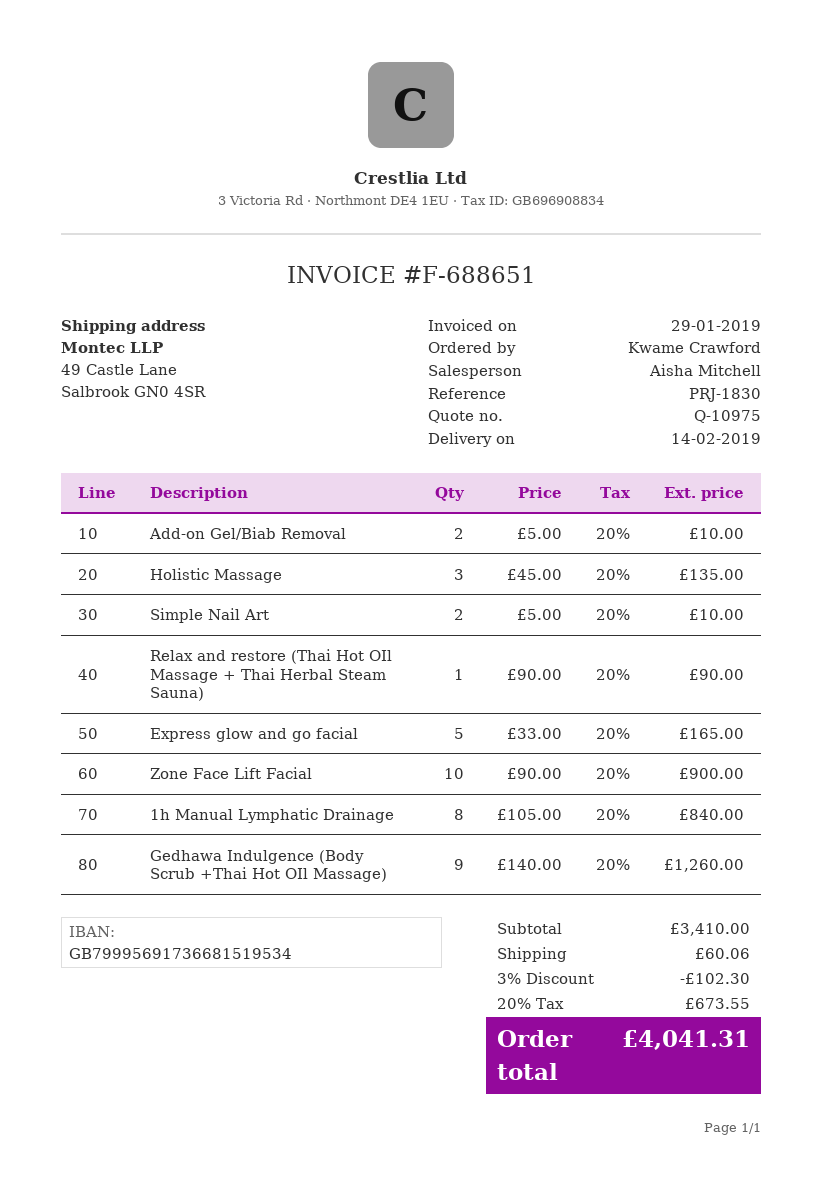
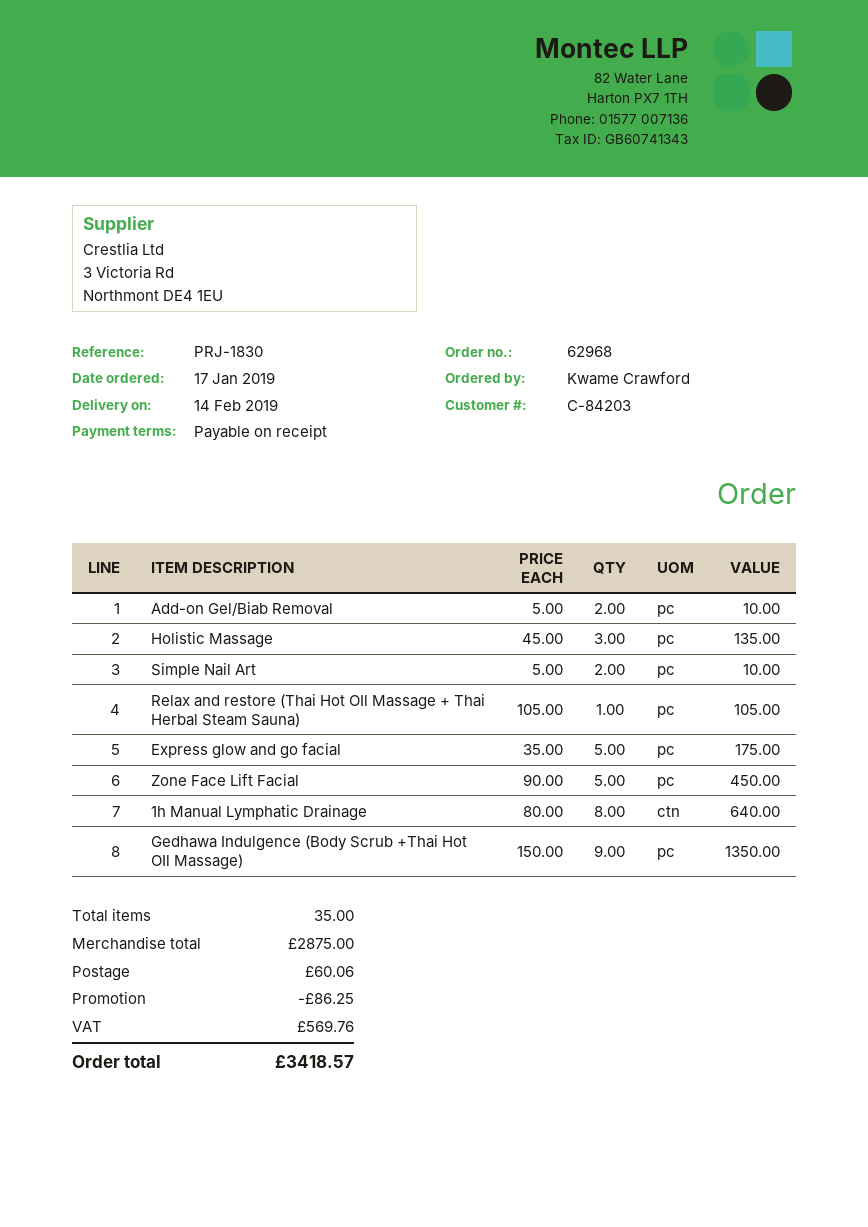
Relax and restore (Thai Hot OIl Massage + Thai Herbal Steam Sauna): 1 x 90.00 = 90.00 -> 1 x 105.00 = 105.00
Express glow and go facial: 5 x 33.00 = 165.00 -> 5 x 35.00 = 175.00
Zone Face Lift Facial: 10 x 90.00 = 900.00 -> 5 x 90.00 = 450.00
1h Manual Lymphatic Drainage: 8 x 105.00 = 840.00 -> 8 x 80.00 = 640.00
Gedhawa Indulgence (Body Scrub +Thai Hot OIl Massage): 9 x 140.00 = 1260.00 -> 9 x 150.00 = 1350.00
subtotal: 3410.00 -> 2875.00
discount: 102.30 -> 86.25
tax: 673.55 -> 569.76
total: 4041.31 -> 3418.57

